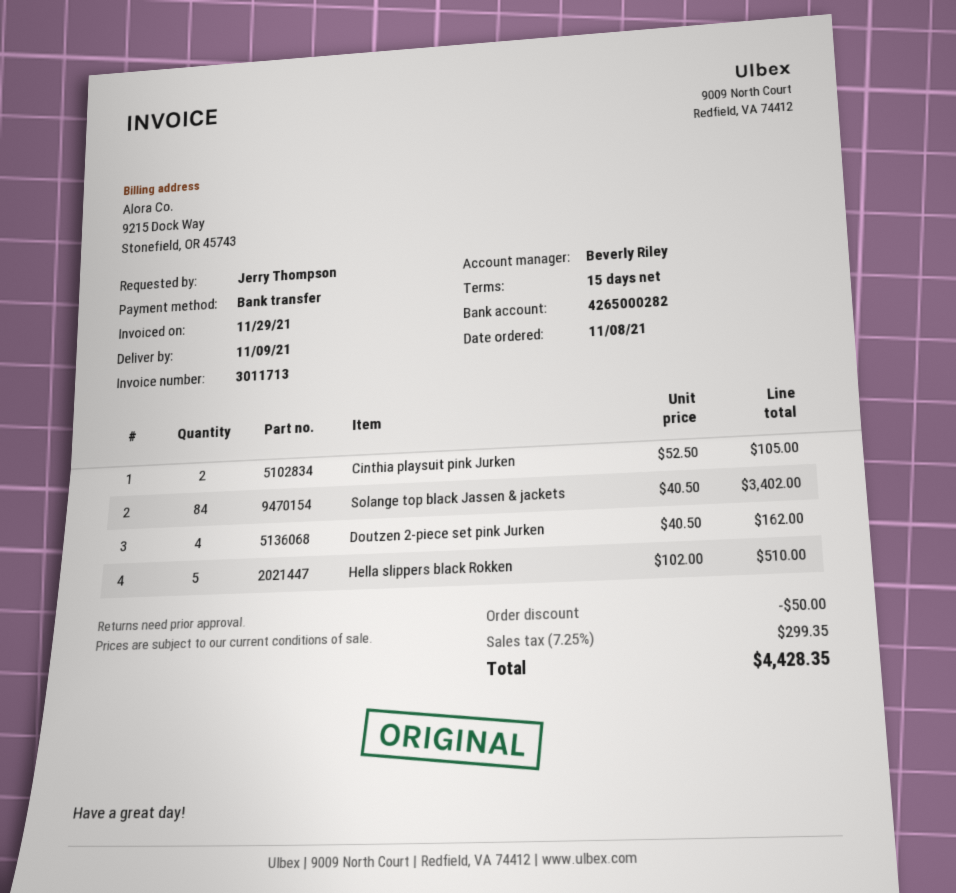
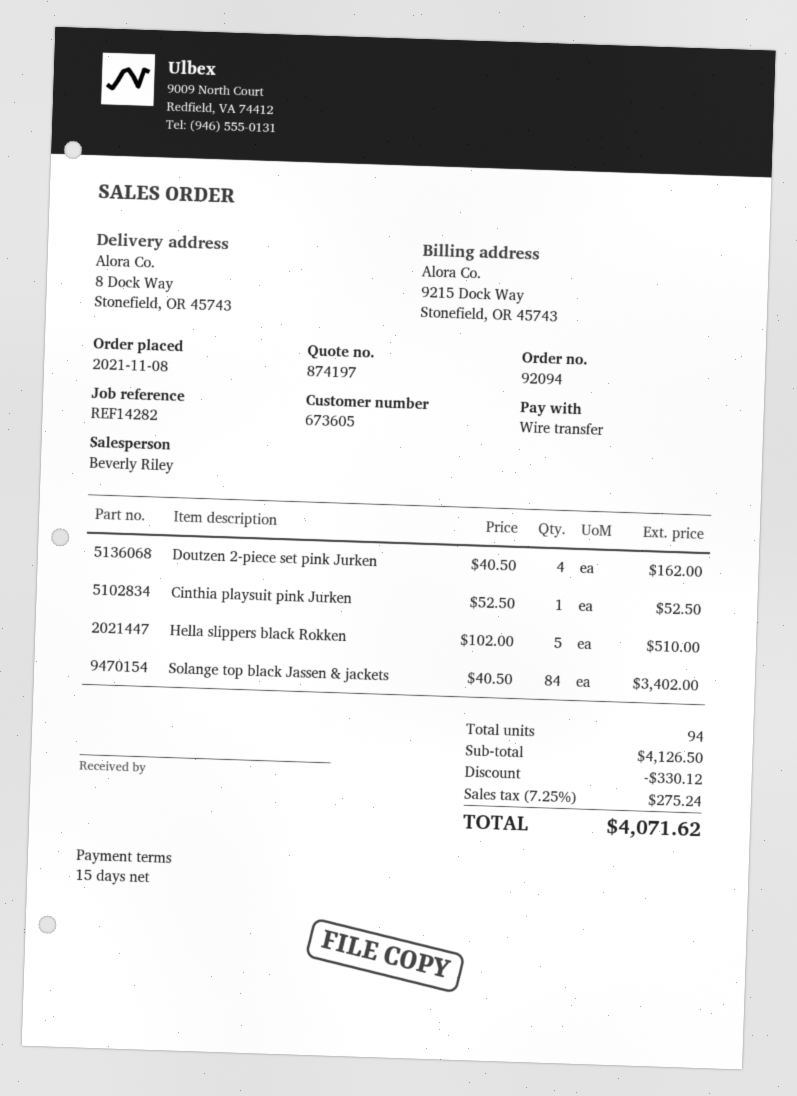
Cinthia playsuit pink Jurken: 2 x 52.50 = 105.00 -> 1 x 52.50 = 52.50
discount: 50.00 -> 330.12
tax: 7.25% = 299.35 -> 7.25% = 275.24
total: 4428.35 -> 4071.62

